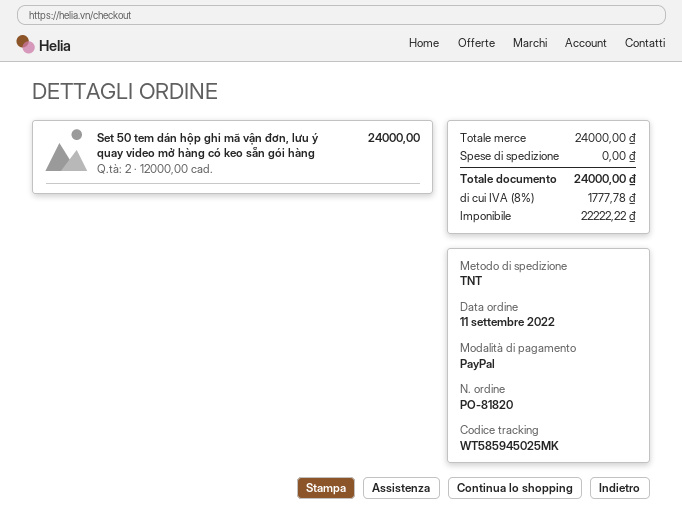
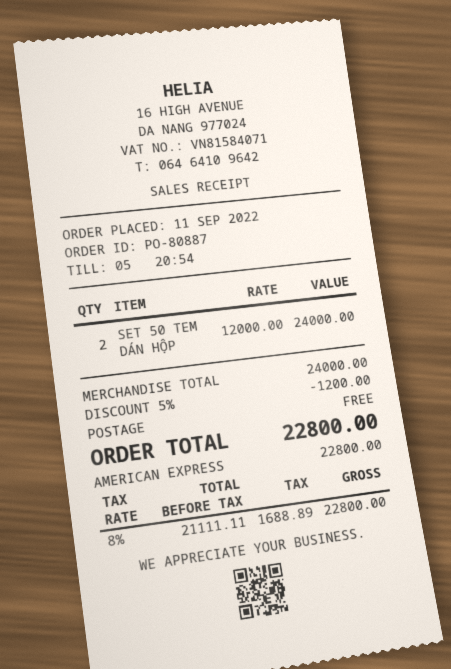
order number: PO-81820 -> PO-80887
payment method: PayPal -> American Express
discount: none -> 5% = 1200.00
net: 22222.22 -> 21111.11
tax: 8% = 1777.78 -> 8% = 1688.89
total: 24000.00 -> 22800.00

